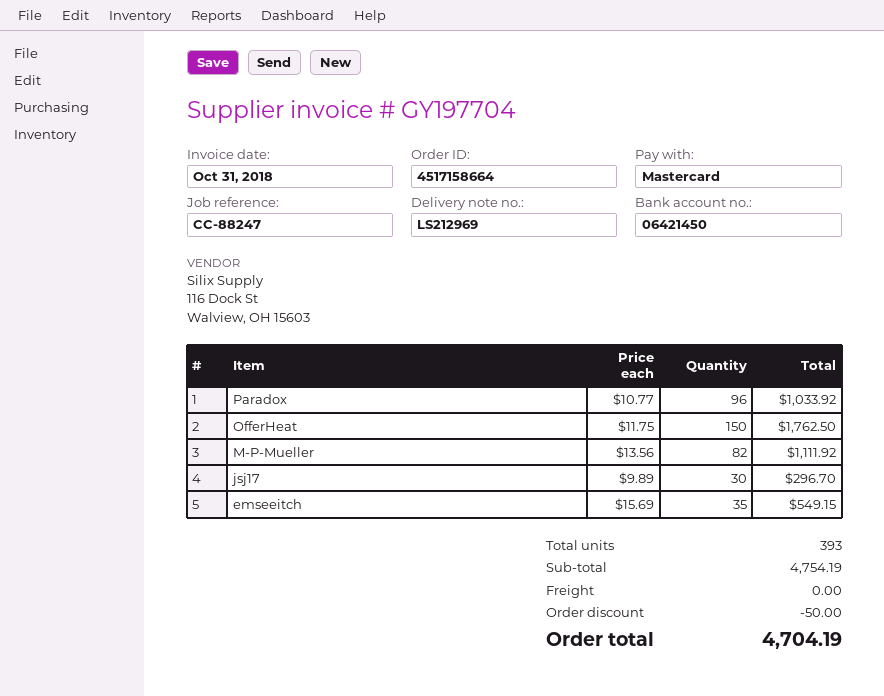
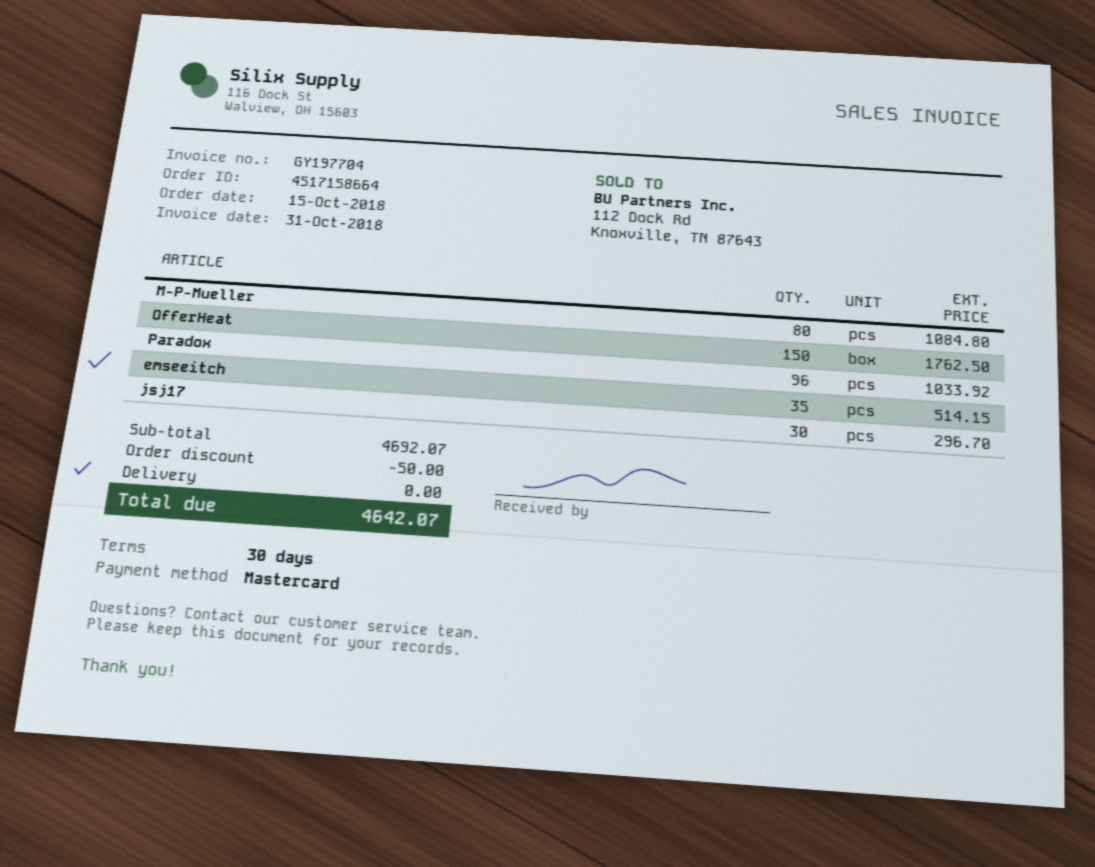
M-P-Mueller: 82 for 1111.92 -> 80 for 1084.80
emseeitch: 35 for 549.15 -> 35 for 514.15
subtotal: 4754.19 -> 4692.07
total: 4704.19 -> 4642.07

